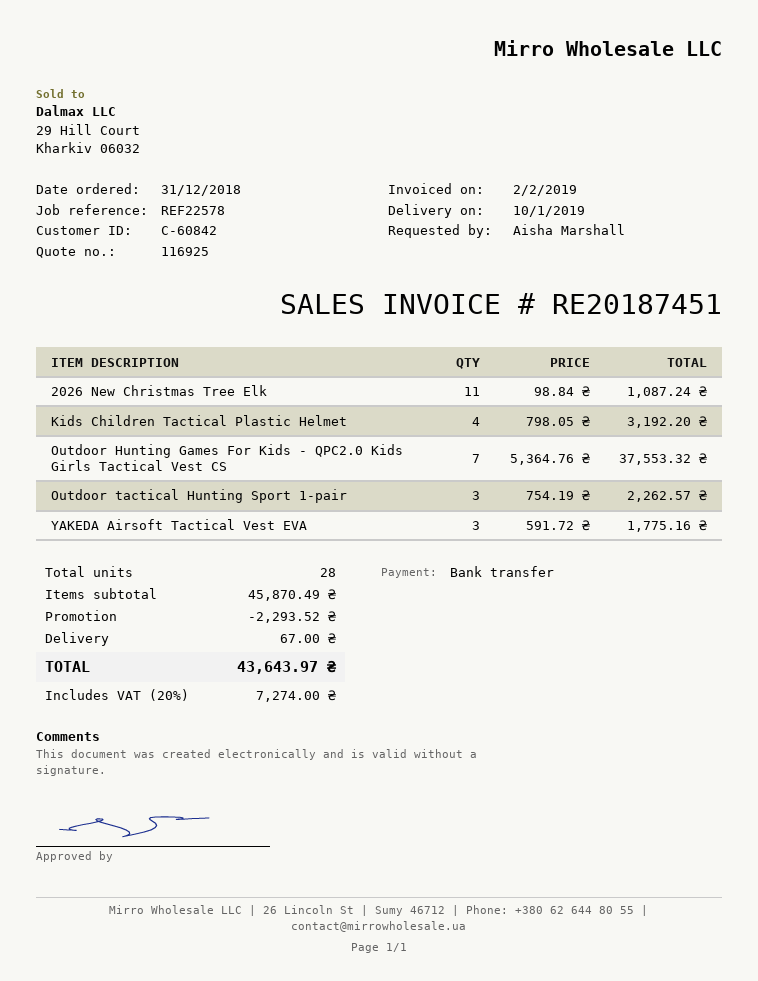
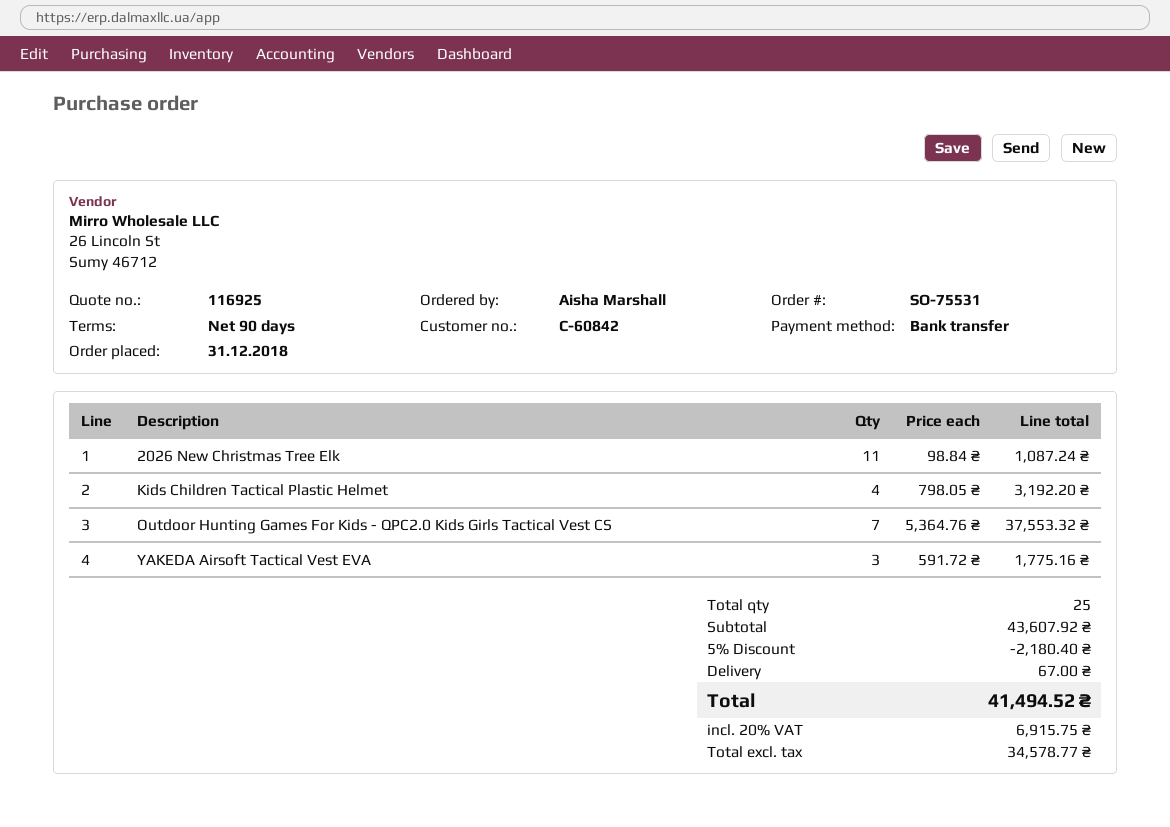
Outdoor tactical Hunting Sport 1-pair: 3 x 754.19 = 2262.57 -> none
total quantity: 28 -> 25
subtotal: 45870.49 -> 43607.92
discount: 2293.52 -> 2180.40
tax: 20% = 7274.00 -> 20% = 6915.75
total: 43643.97 -> 41494.52

